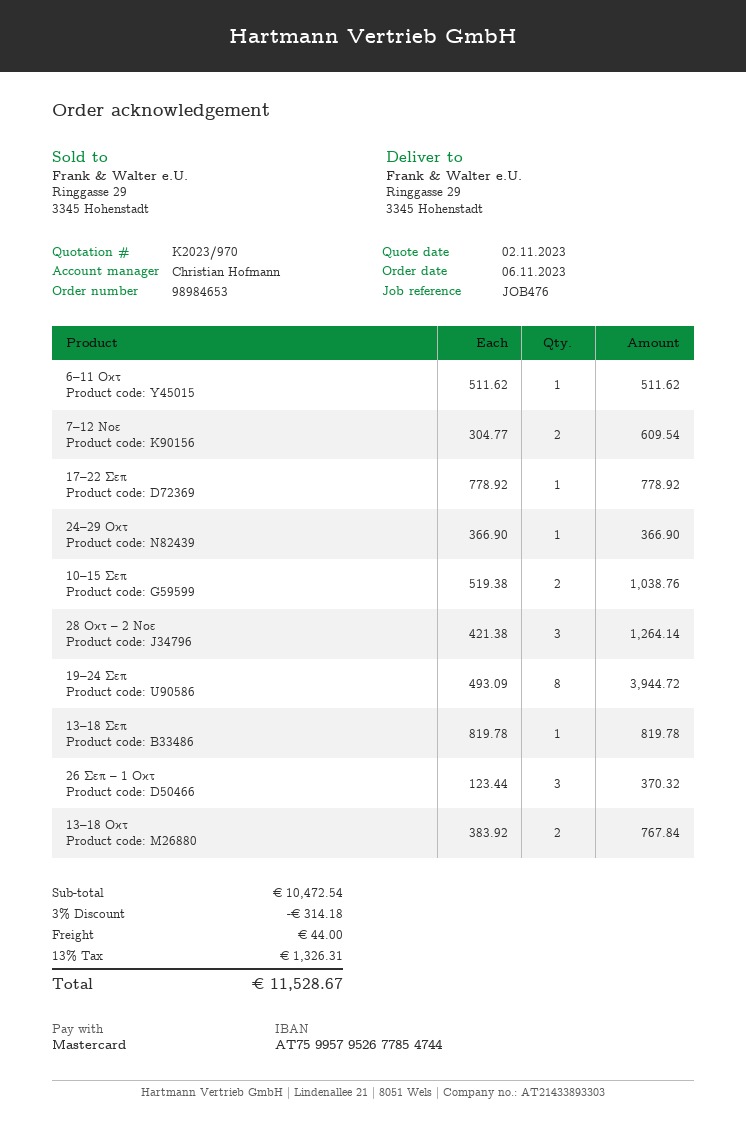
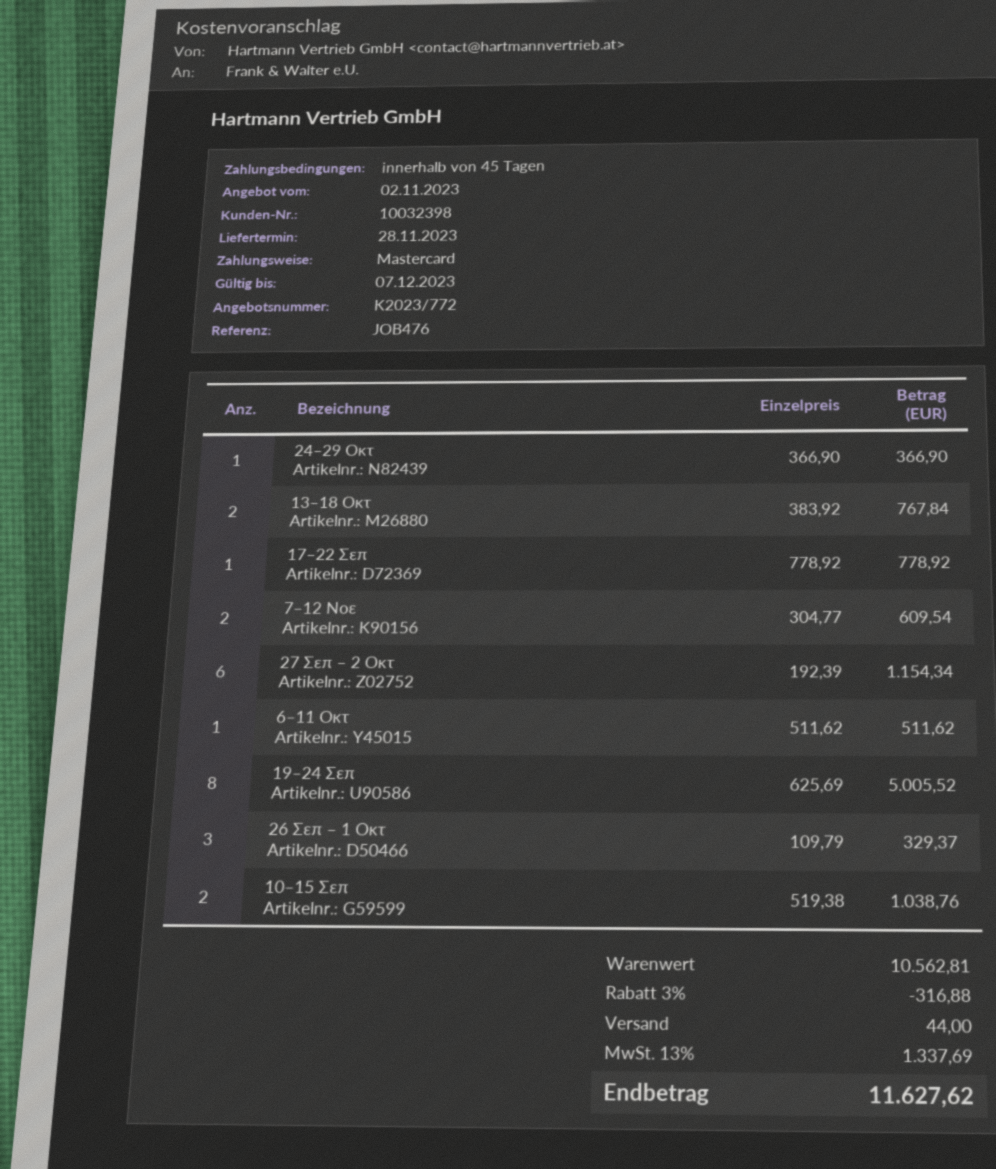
quote number: K2023/970 -> K2023/772
28 Οκτ – 2 Νοε: 3 x 421.38 = 1264.14 -> none
19–24 Σεπ: 8 x 493.09 = 3944.72 -> 8 x 625.69 = 5005.52
13–18 Σεπ: 1 x 819.78 = 819.78 -> none
26 Σεπ – 1 Οκτ: 3 x 123.44 = 370.32 -> 3 x 109.79 = 329.37
27 Σεπ – 2 Οκτ: none -> 6 x 192.39 = 1154.34
subtotal: 10472.54 -> 10562.81
discount: 3% = 314.18 -> 3% = 316.88
tax: 13% = 1326.31 -> 13% = 1337.69
total: 11528.67 -> 11627.62

